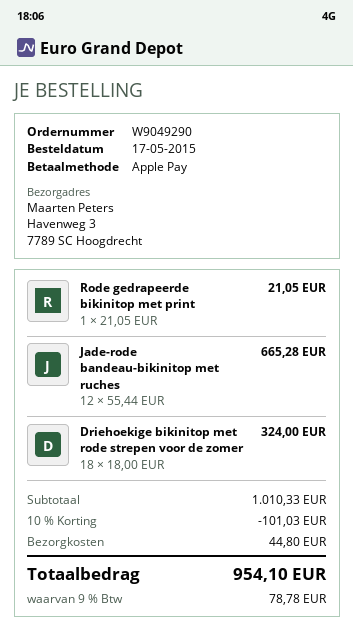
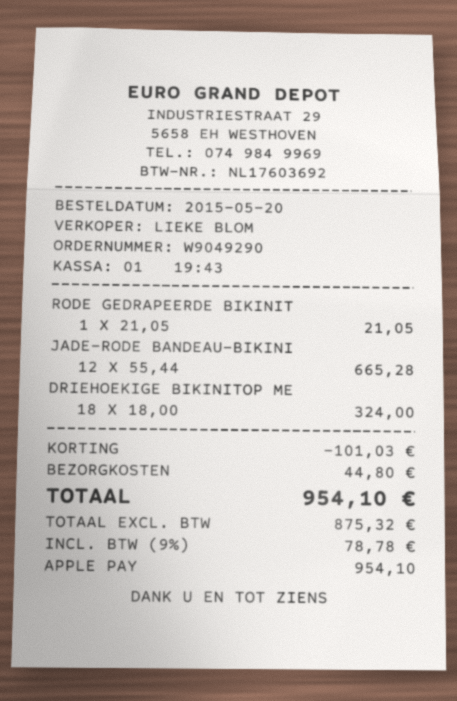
order date: 2015-05-17 -> 2015-05-20

